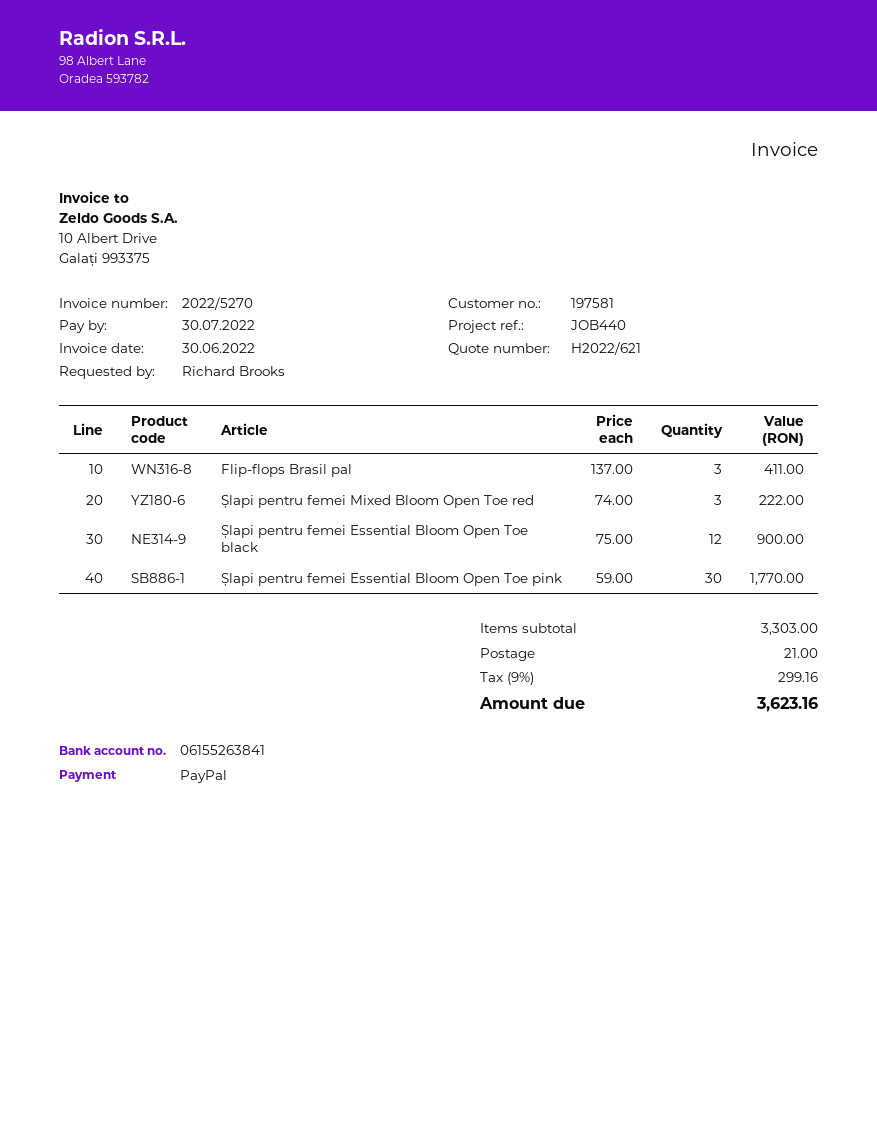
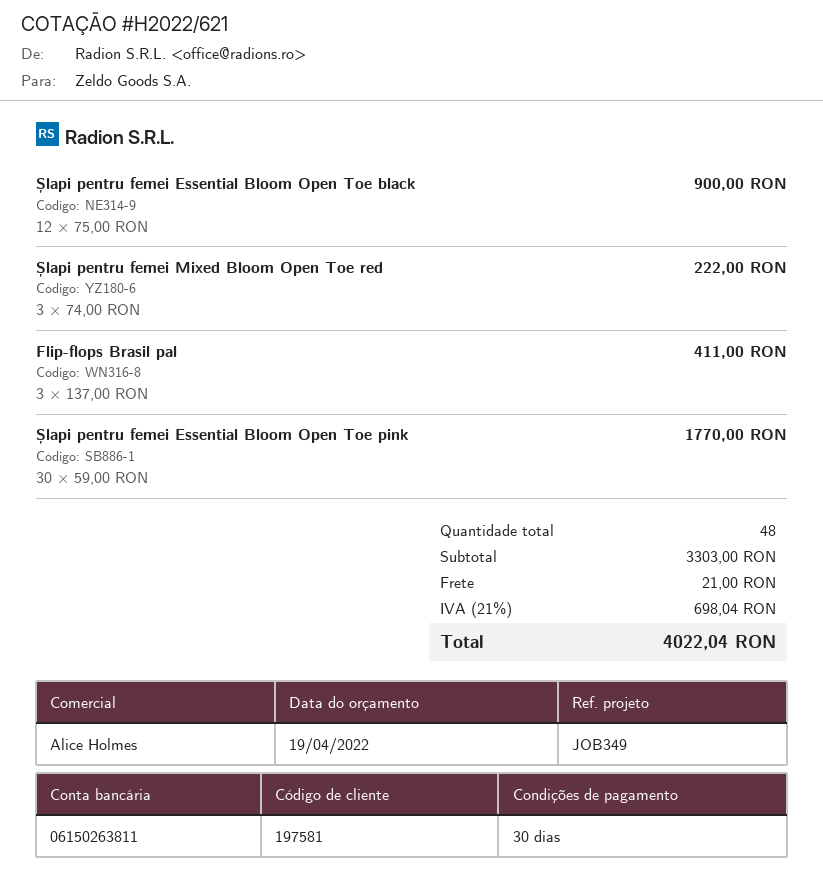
reference: JOB440 -> JOB349
bank account: 06155263841 -> 06150263811
tax: 9% = 299.16 -> 21% = 698.04
total: 3623.16 -> 4022.04

